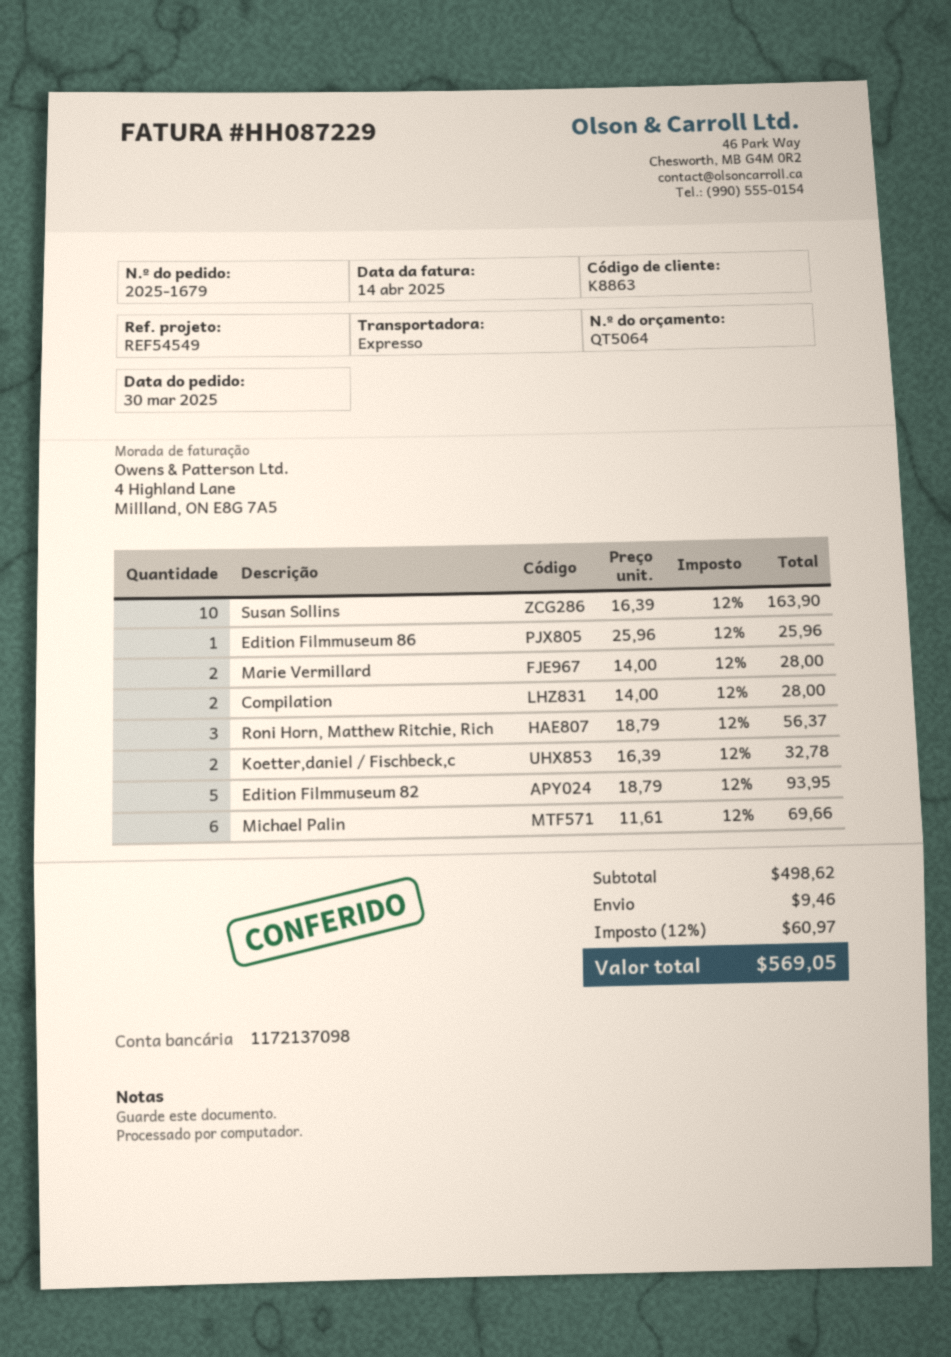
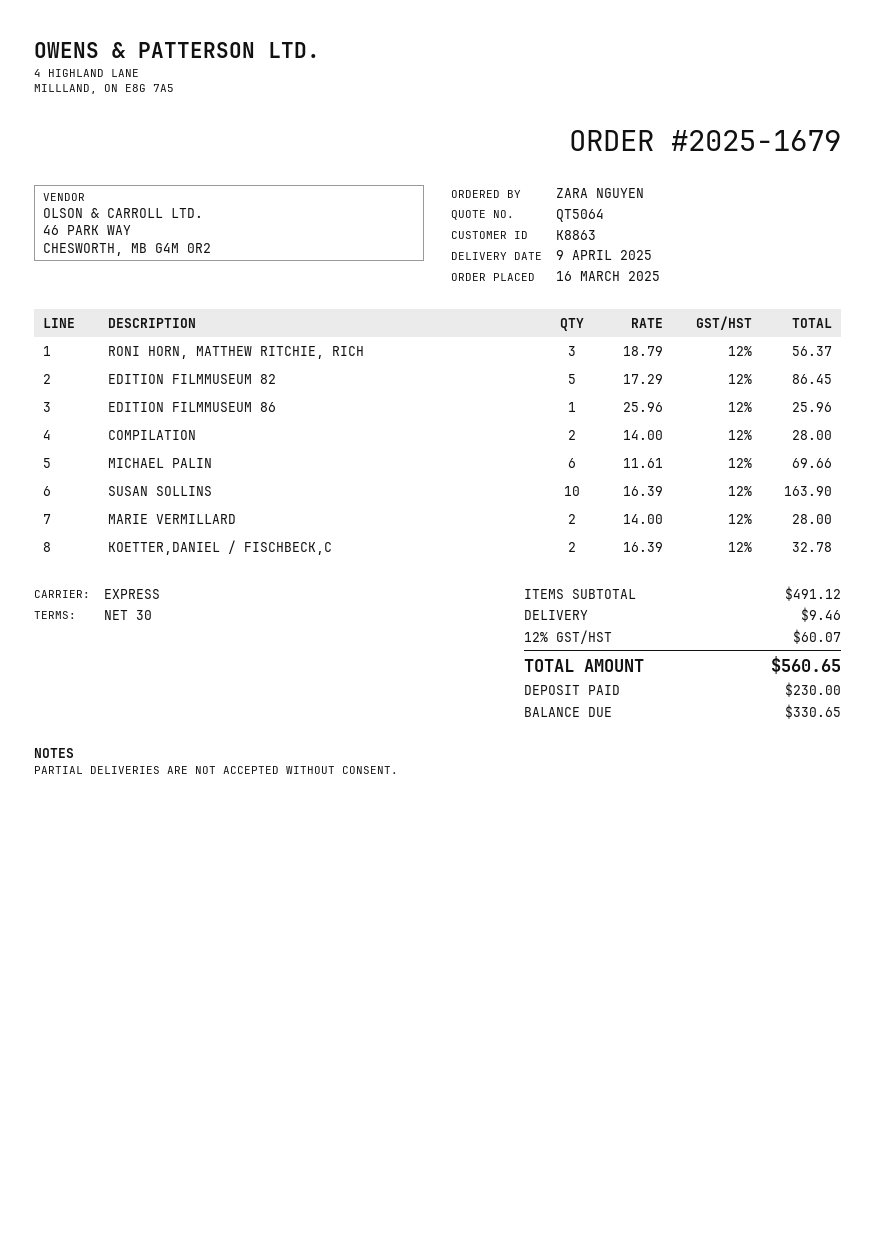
order date: 2025-03-30 -> 2025-03-16
Edition Filmmuseum 82: 5 x 18.79 = 93.95 -> 5 x 17.29 = 86.45
subtotal: 498.62 -> 491.12
tax: 12% = 60.97 -> 12% = 60.07
total: 569.05 -> 560.65

